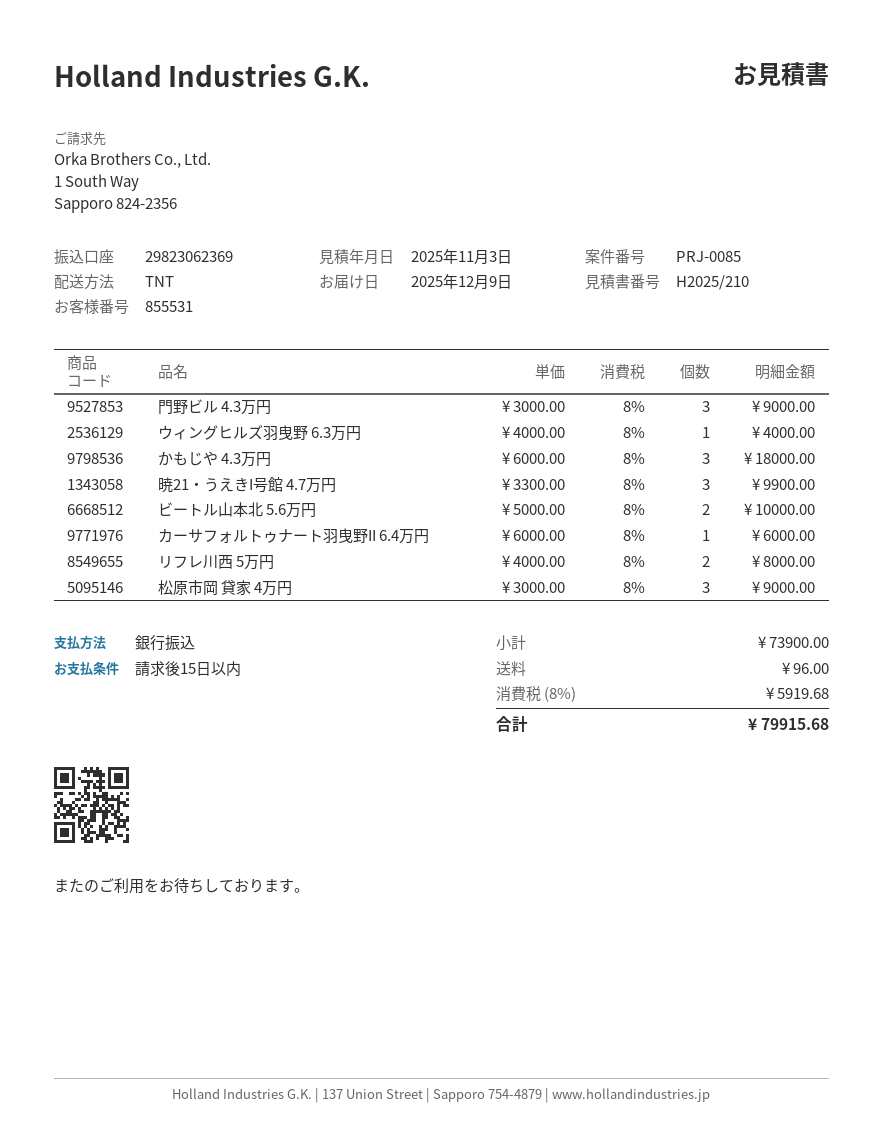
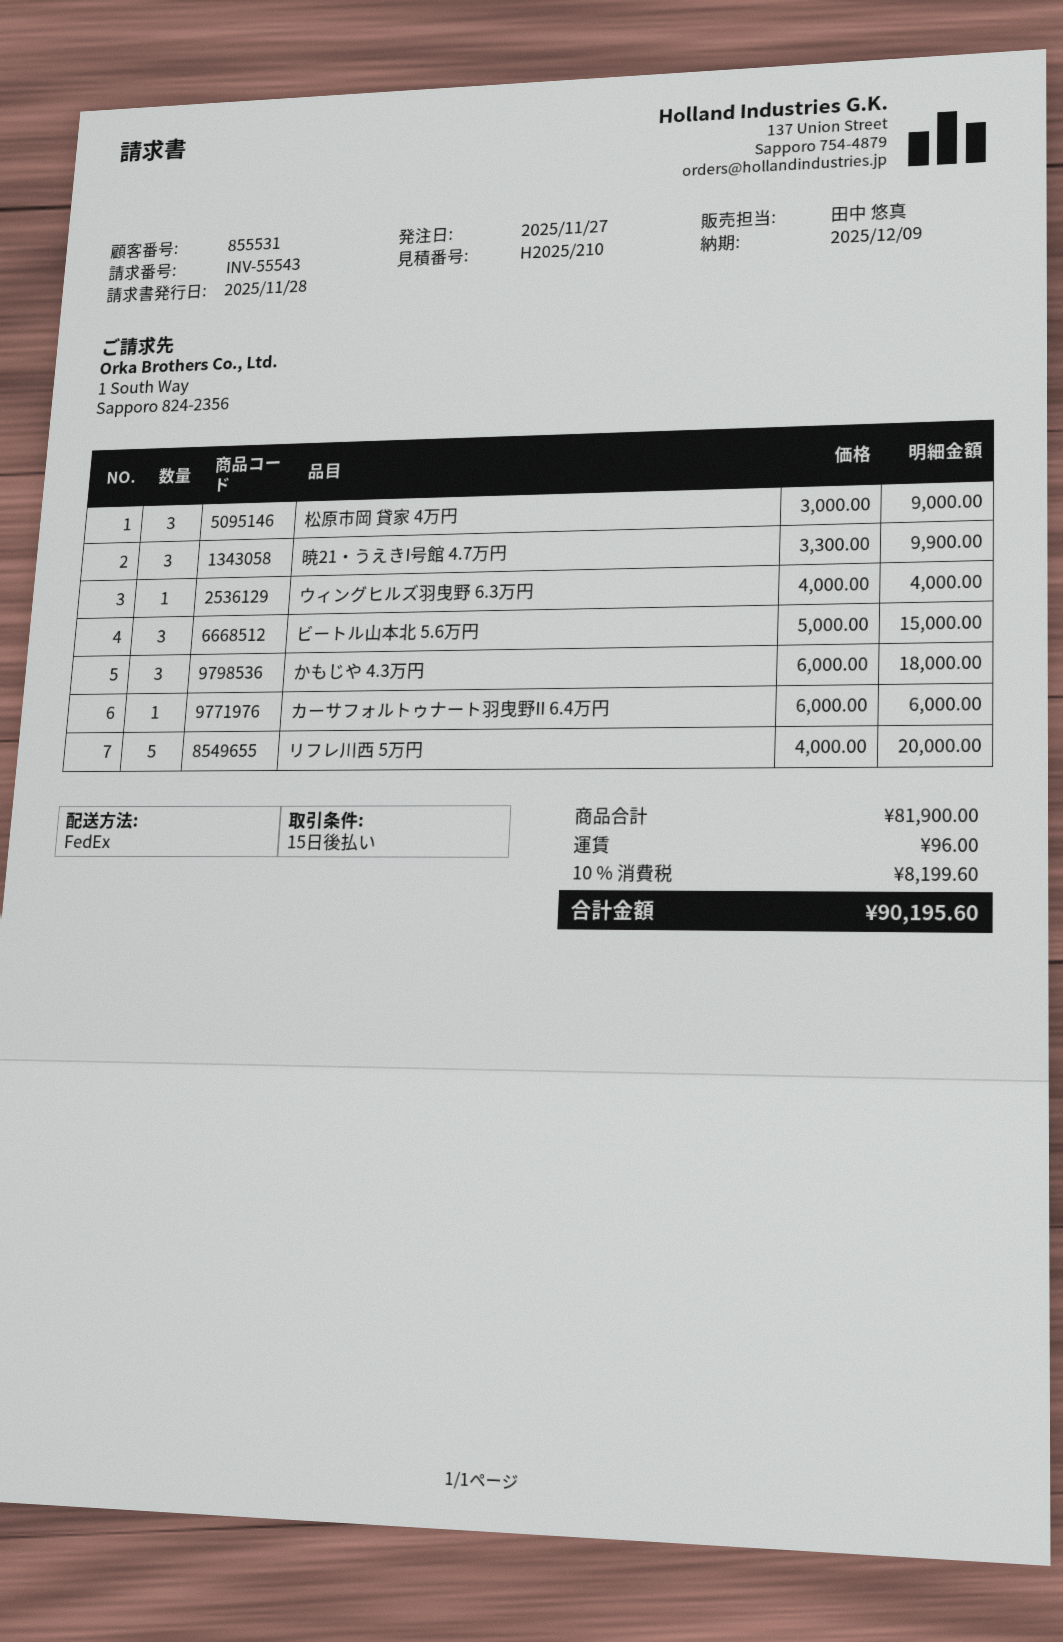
shipping method: TNT -> FedEx
門野ビル 4.3万円: 3 x 3000.00 = 9000.00 -> none
ビートル山本北 5.6万円: 2 x 5000.00 = 10000.00 -> 3 x 5000.00 = 15000.00
リフレ川西 5万円: 2 x 4000.00 = 8000.00 -> 5 x 4000.00 = 20000.00
subtotal: 73900.00 -> 81900.00
tax: 8% = 5919.68 -> 10% = 8199.60
total: 79915.68 -> 90195.60

